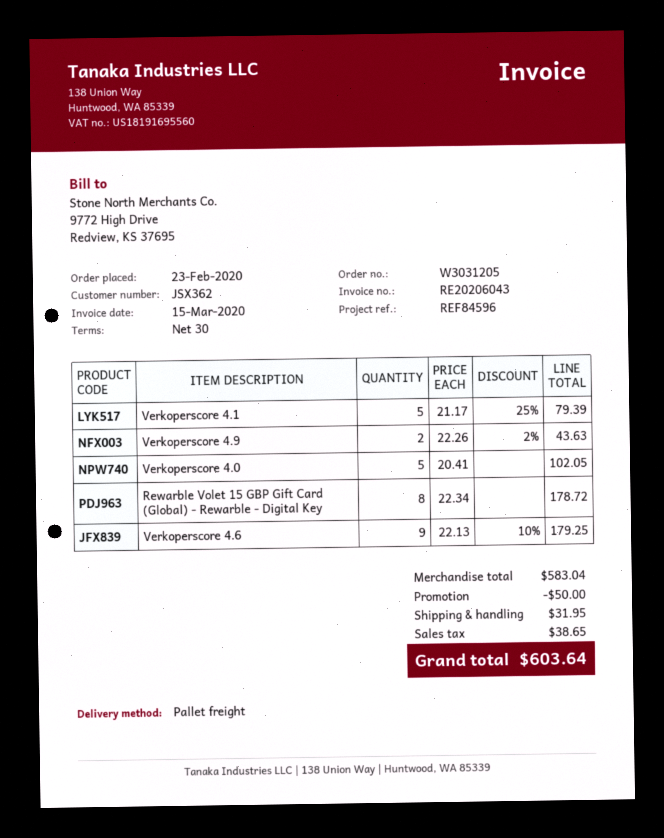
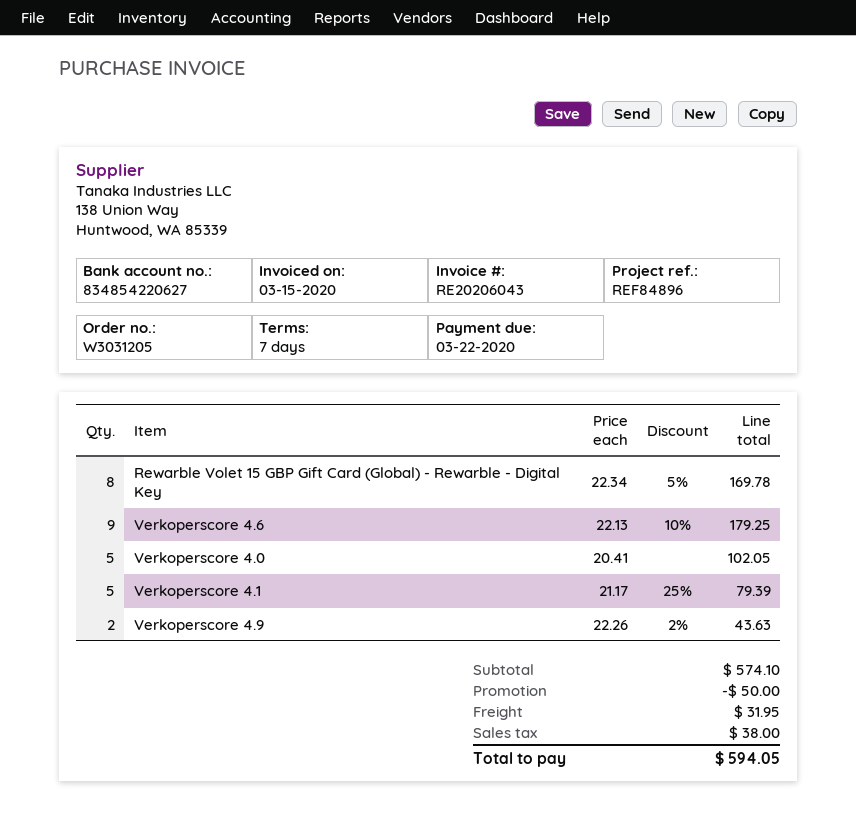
payment terms: 30 days -> 7 days
reference: REF84596 -> REF84896
Rewarble Volet 15 GBP Gift Card (Global) - Rewarble - Digital Key: 8 x 22.34 = 178.72 -> 8 x 22.34 - 5% = 169.78
subtotal: 583.04 -> 574.10
tax: 38.65 -> 38.00
total: 603.64 -> 594.05

